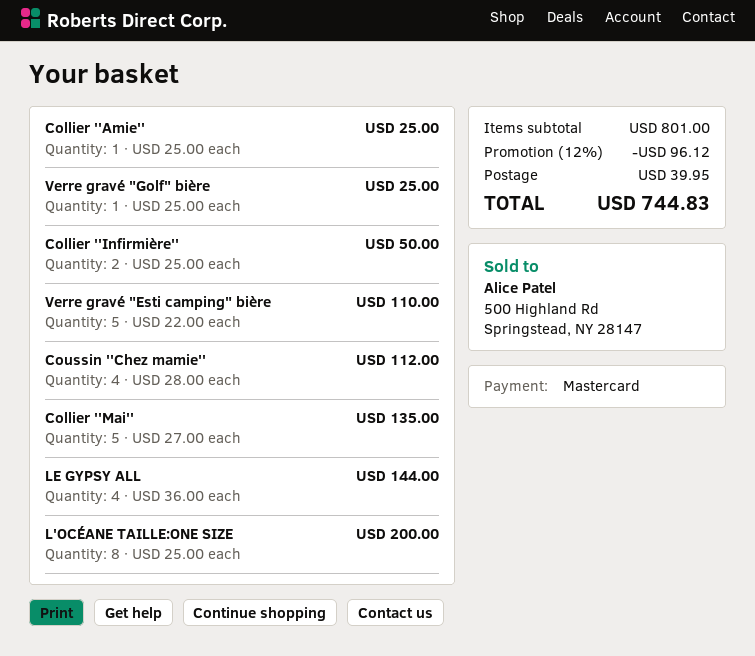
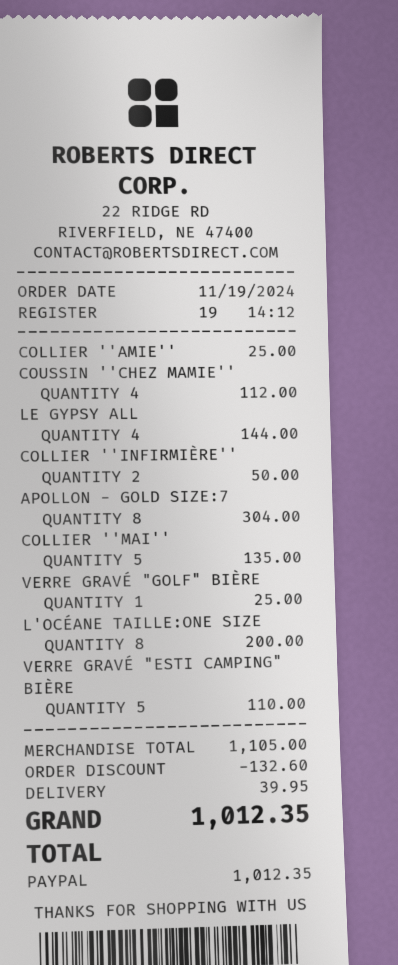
payment method: Mastercard -> PayPal
APOLLON - GOLD SIZE:7: none -> 8 for 304.00
subtotal: 801.00 -> 1105.00
discount: 96.12 -> 132.60
total: 744.83 -> 1012.35

